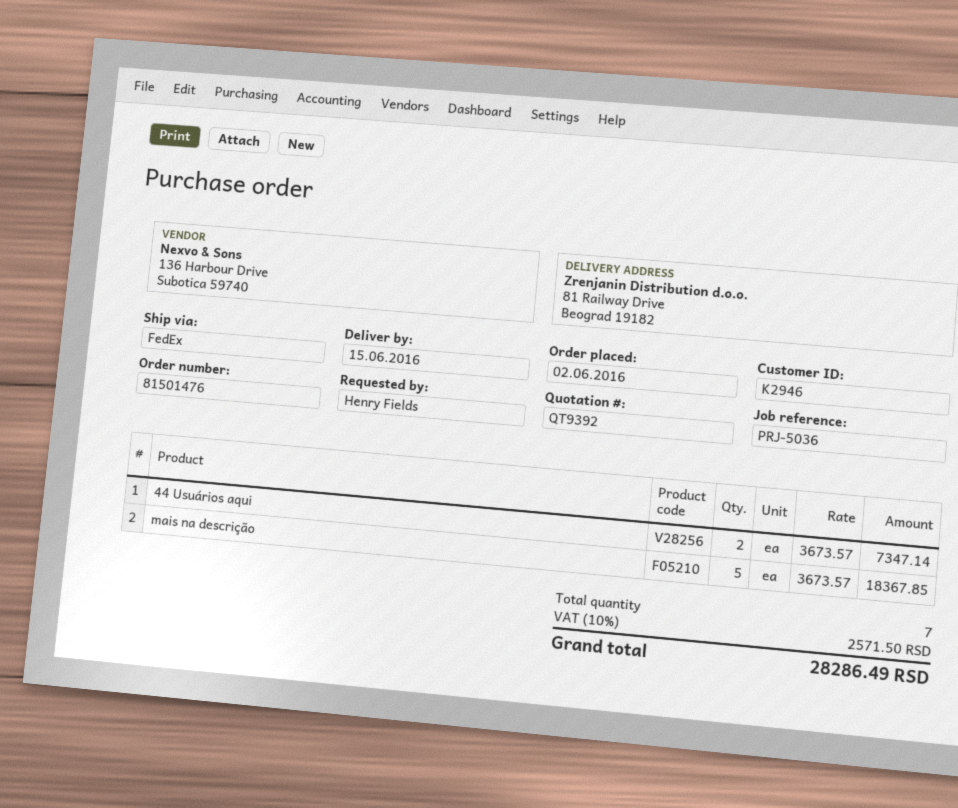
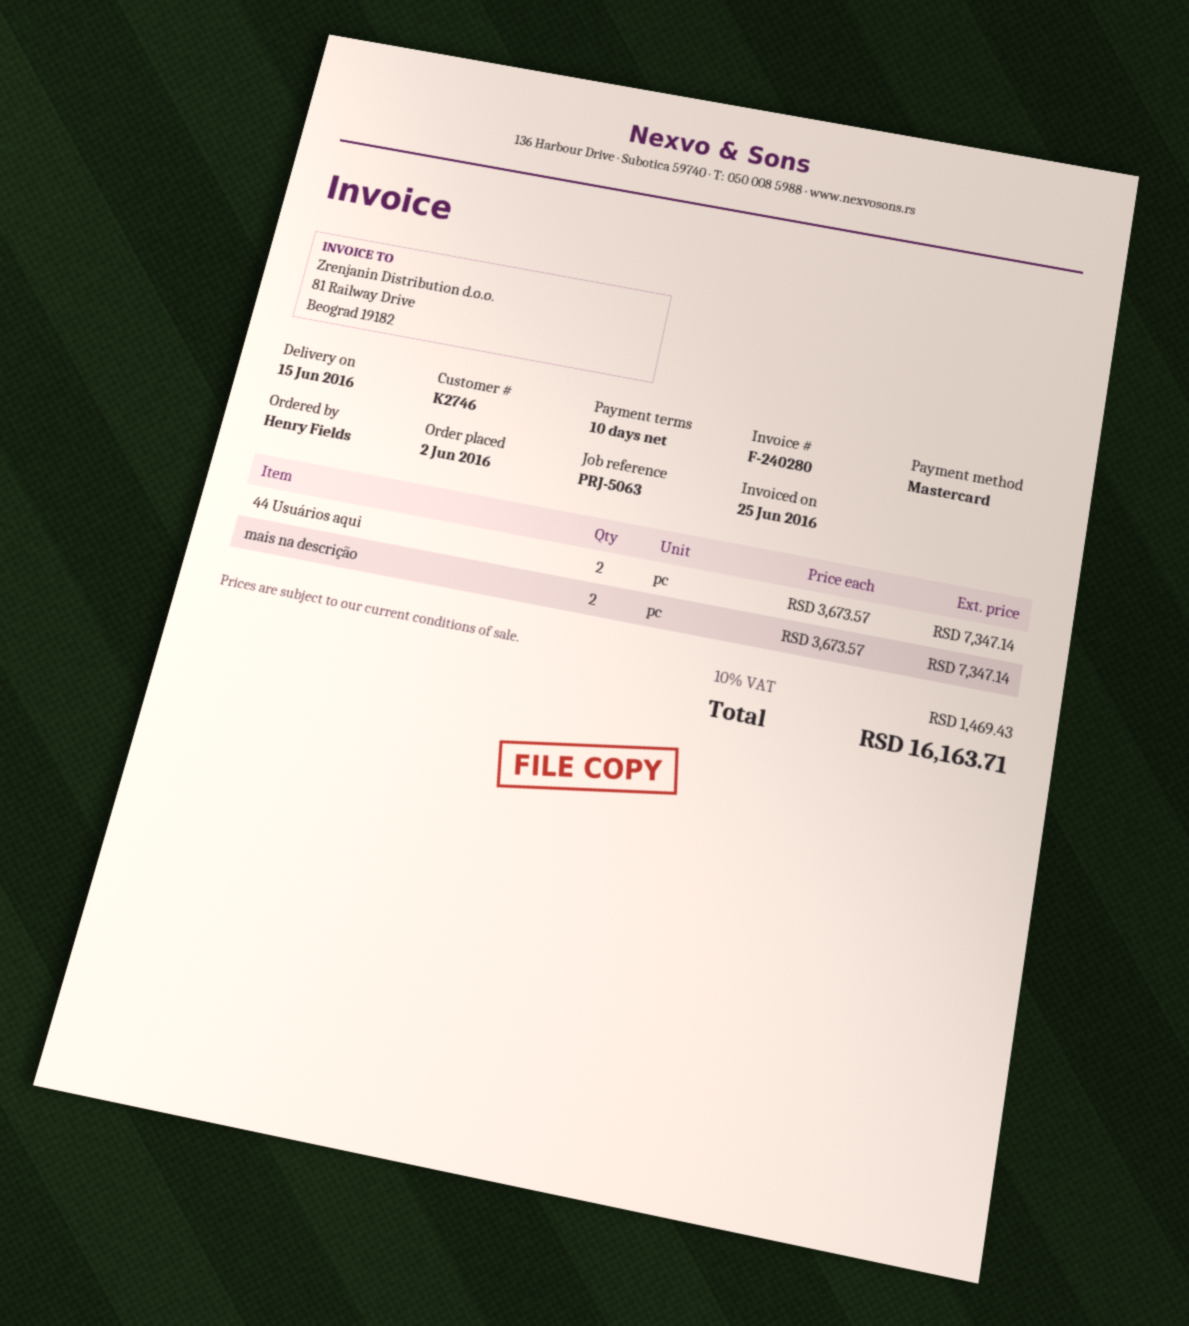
customer number: K2946 -> K2746
reference: PRJ-5036 -> PRJ-5063
mais na descrição: 5 x 3673.57 = 18367.85 -> 2 x 3673.57 = 7347.14
tax: 10% = 2571.50 -> 10% = 1469.43
total: 28286.49 -> 16163.71

